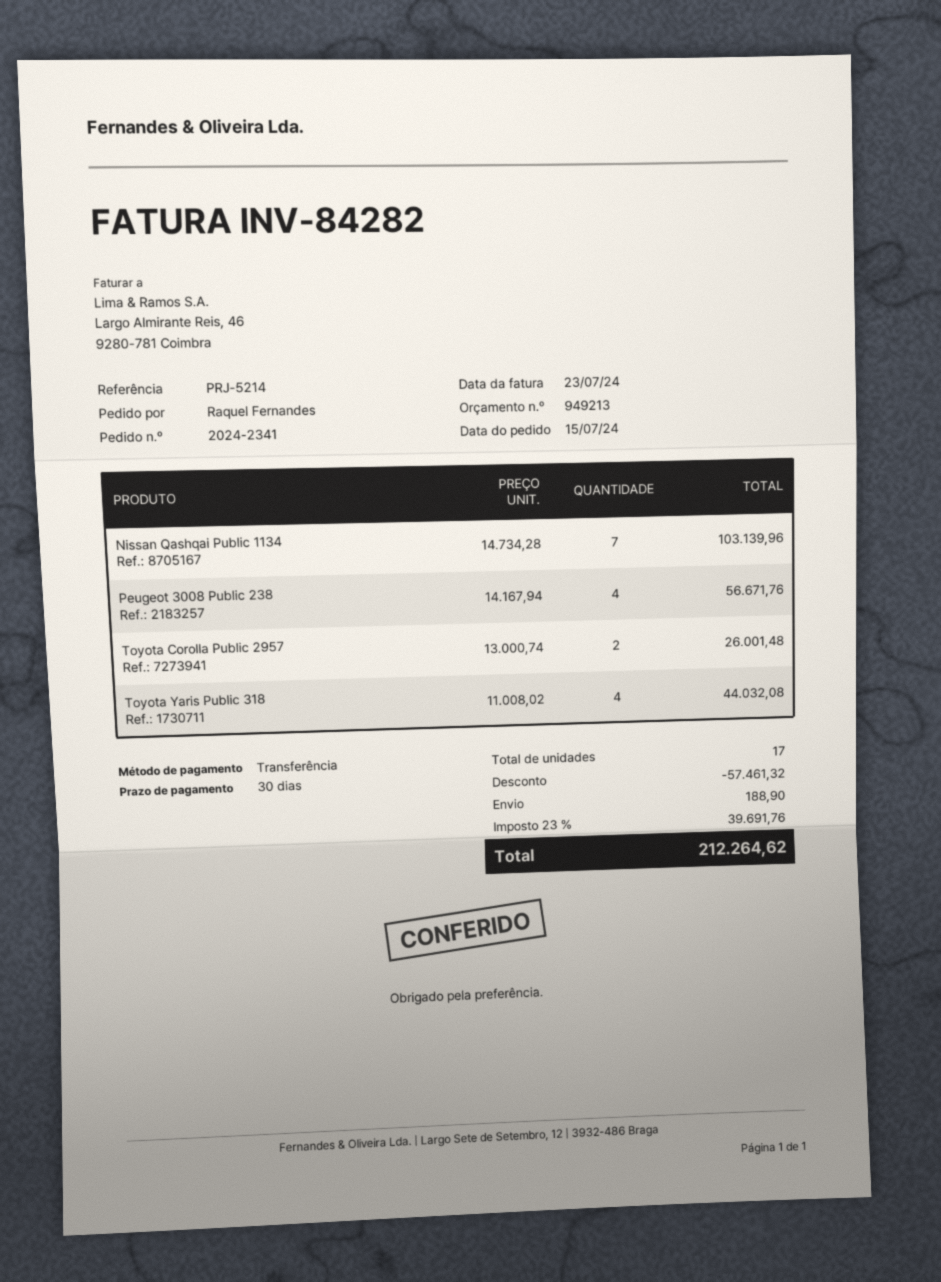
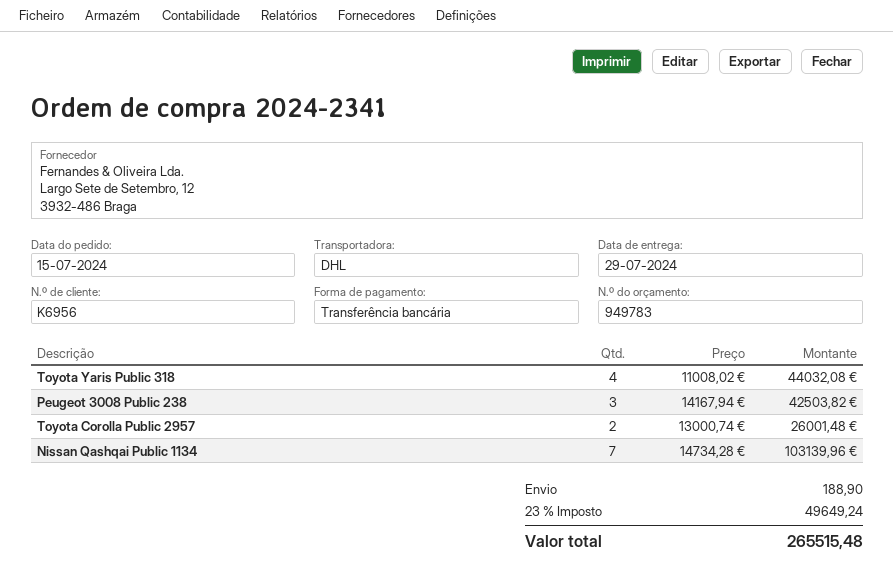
quote number: 949213 -> 949783
Peugeot 3008 Public 238: 4 x 14167.94 = 56671.76 -> 3 x 14167.94 = 42503.82
discount: 57461.32 -> none
tax: 23% = 39691.76 -> 23% = 49649.24
total: 212264.62 -> 265515.48

